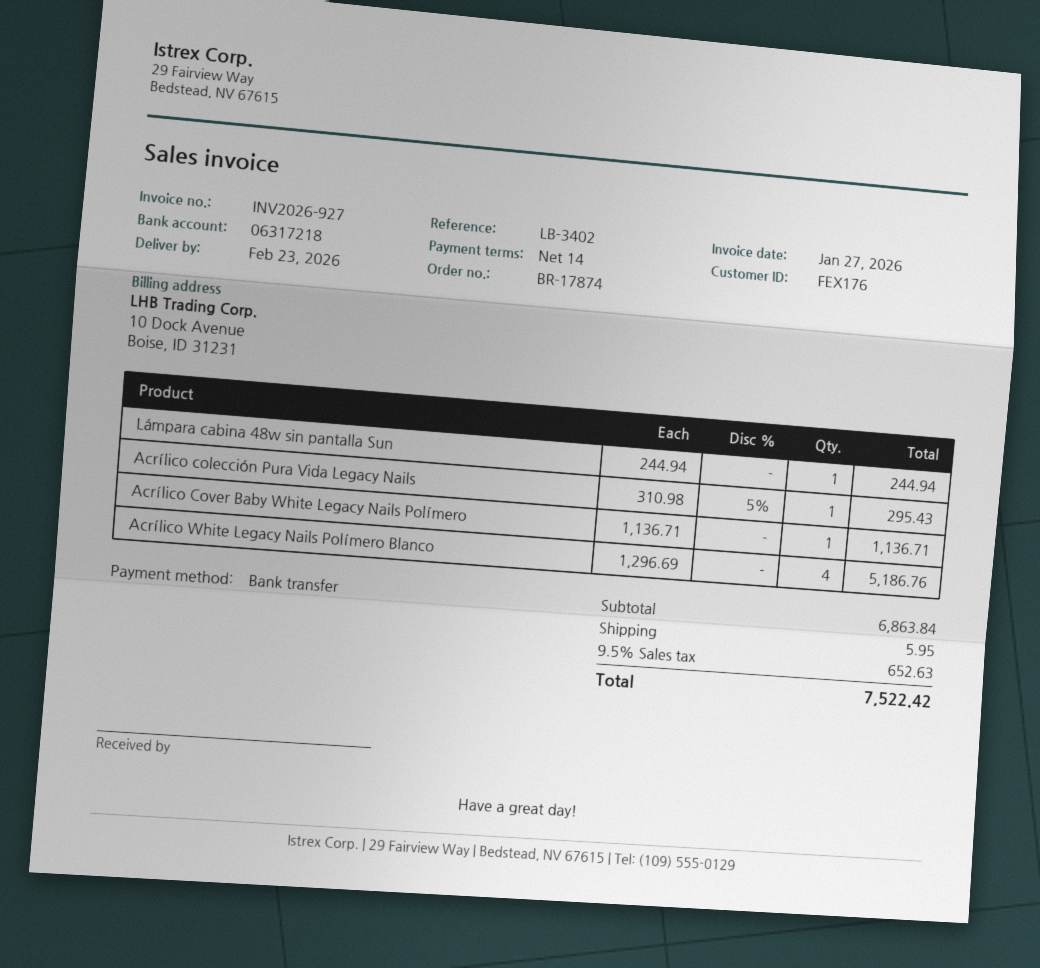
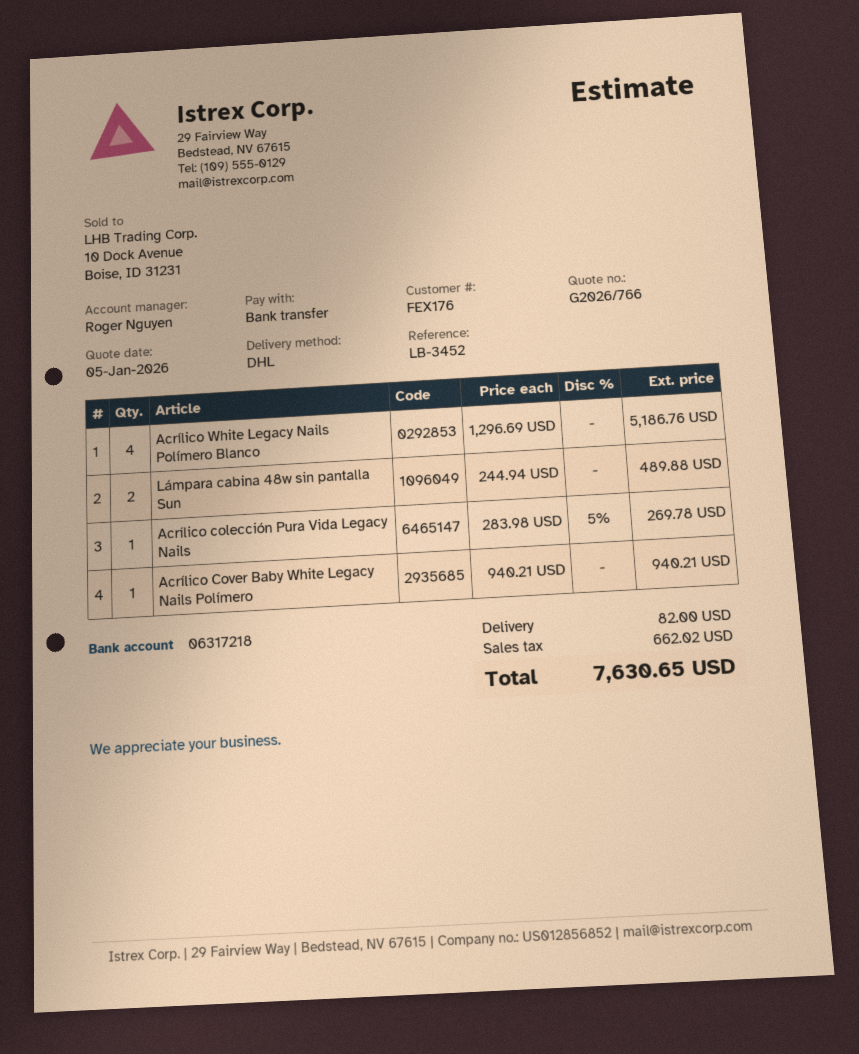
reference: LB-3402 -> LB-3452
Lámpara cabina 48w sin pantalla Sun: 1 x 244.94 = 244.94 -> 2 x 244.94 = 489.88
Acrílico colección Pura Vida Legacy Nails: 1 x 310.98 - 5% = 295.43 -> 1 x 283.98 - 5% = 269.78
Acrílico Cover Baby White Legacy Nails Polímero: 1 x 1136.71 = 1136.71 -> 1 x 940.21 = 940.21
shipping: 5.95 -> 82.00
tax: 652.63 -> 662.02
total: 7522.42 -> 7630.65

